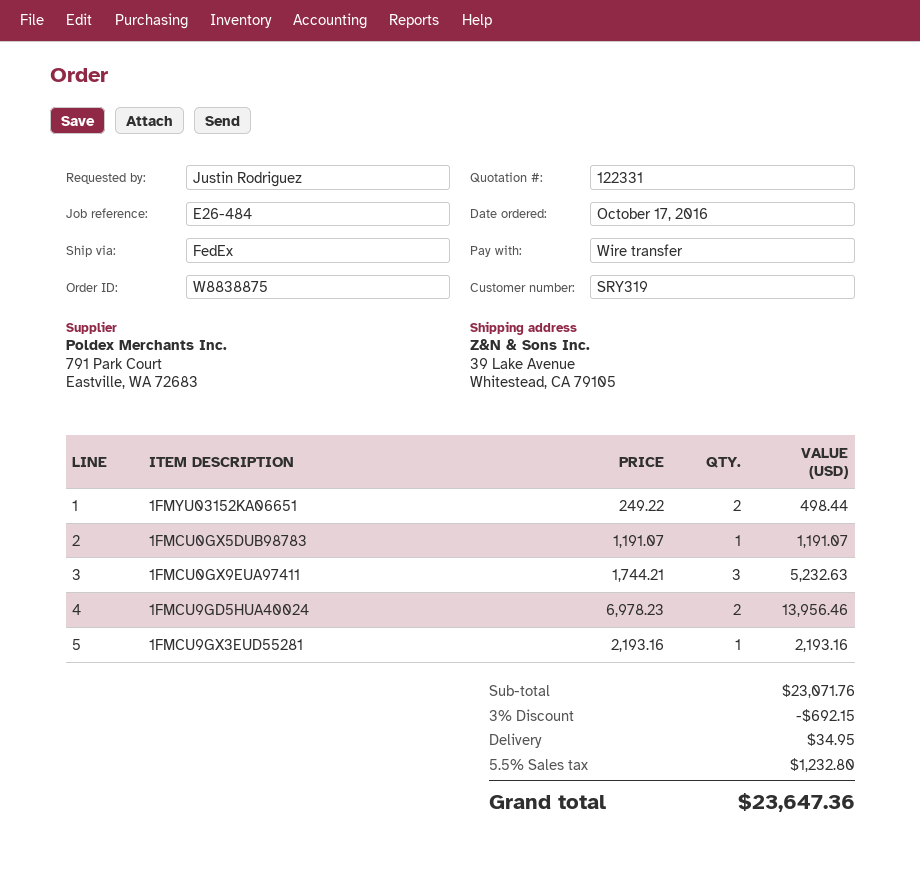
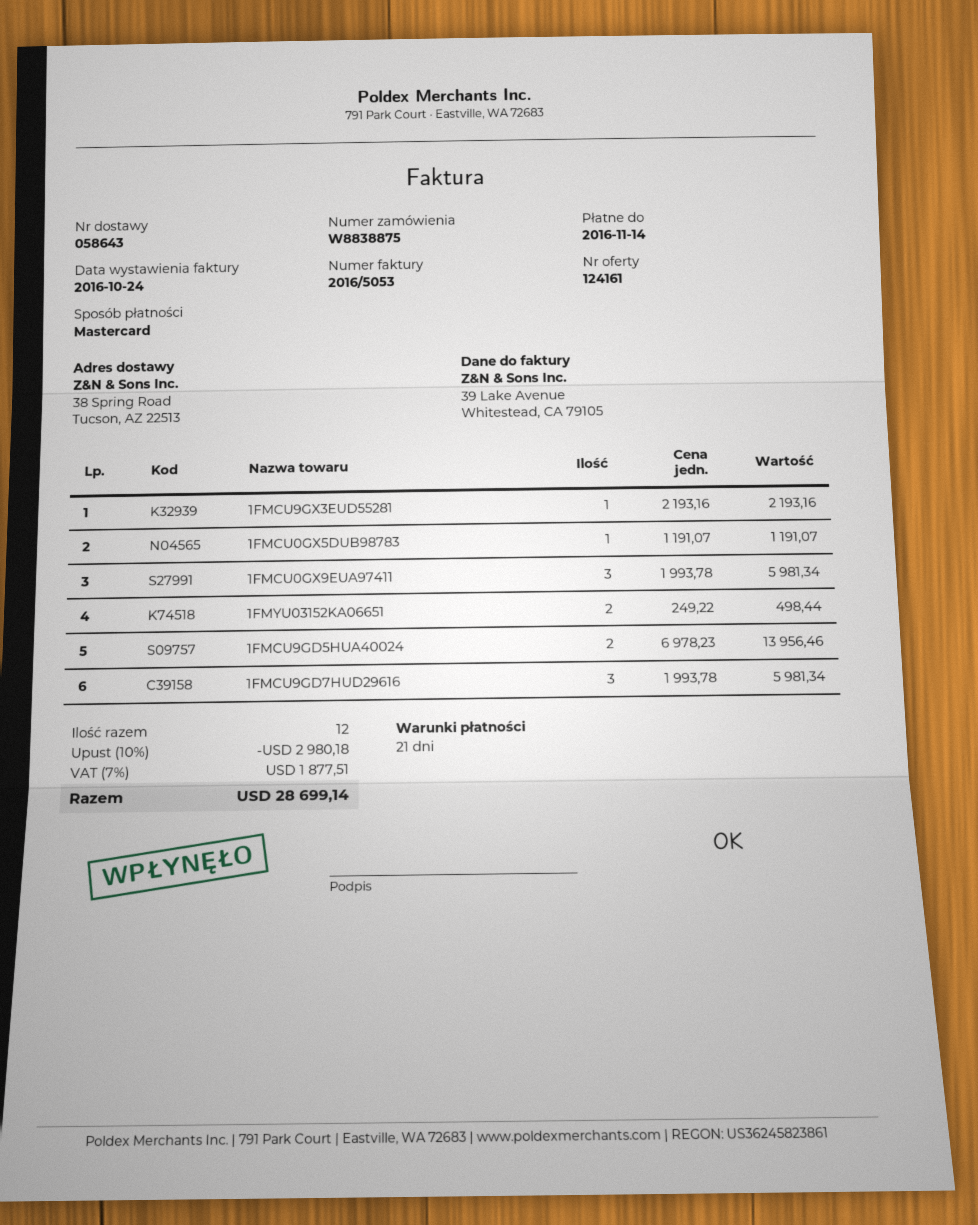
quote number: 122331 -> 124161
payment method: bank transfer -> Mastercard
ship to: 39 Lake Avenue, Whitestead, CA 79105 -> 38 Spring Road, Tucson, AZ 22513
1FMCU0GX9EUA97411: 3 x 1744.21 = 5232.63 -> 3 x 1993.78 = 5981.34
1FMCU9GD7HUD29616: none -> 3 x 1993.78 = 5981.34
discount: 3% = 692.15 -> 10% = 2980.18
shipping: 34.95 -> none
tax: 5.5% = 1232.80 -> 7% = 1877.51
total: 23647.36 -> 28699.14

